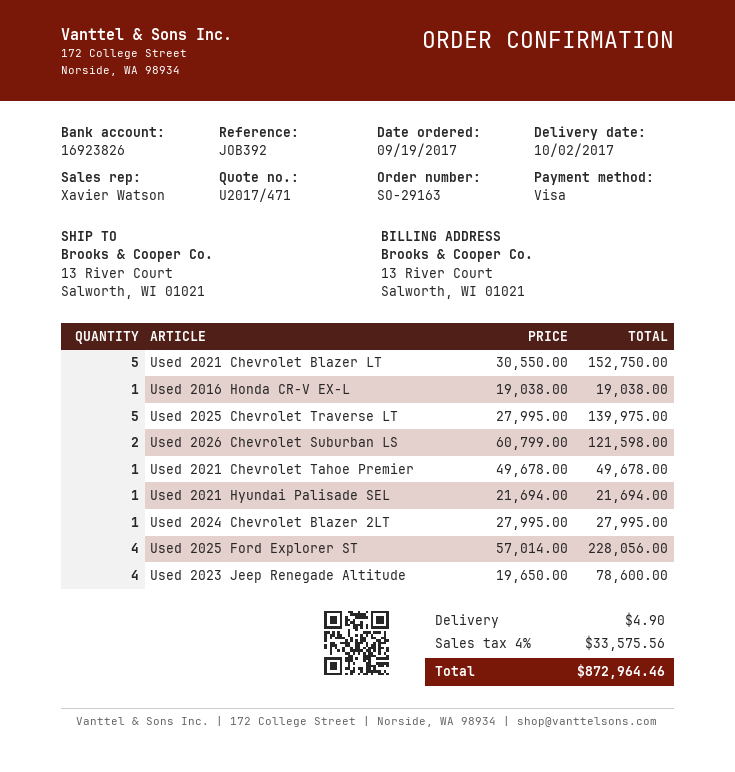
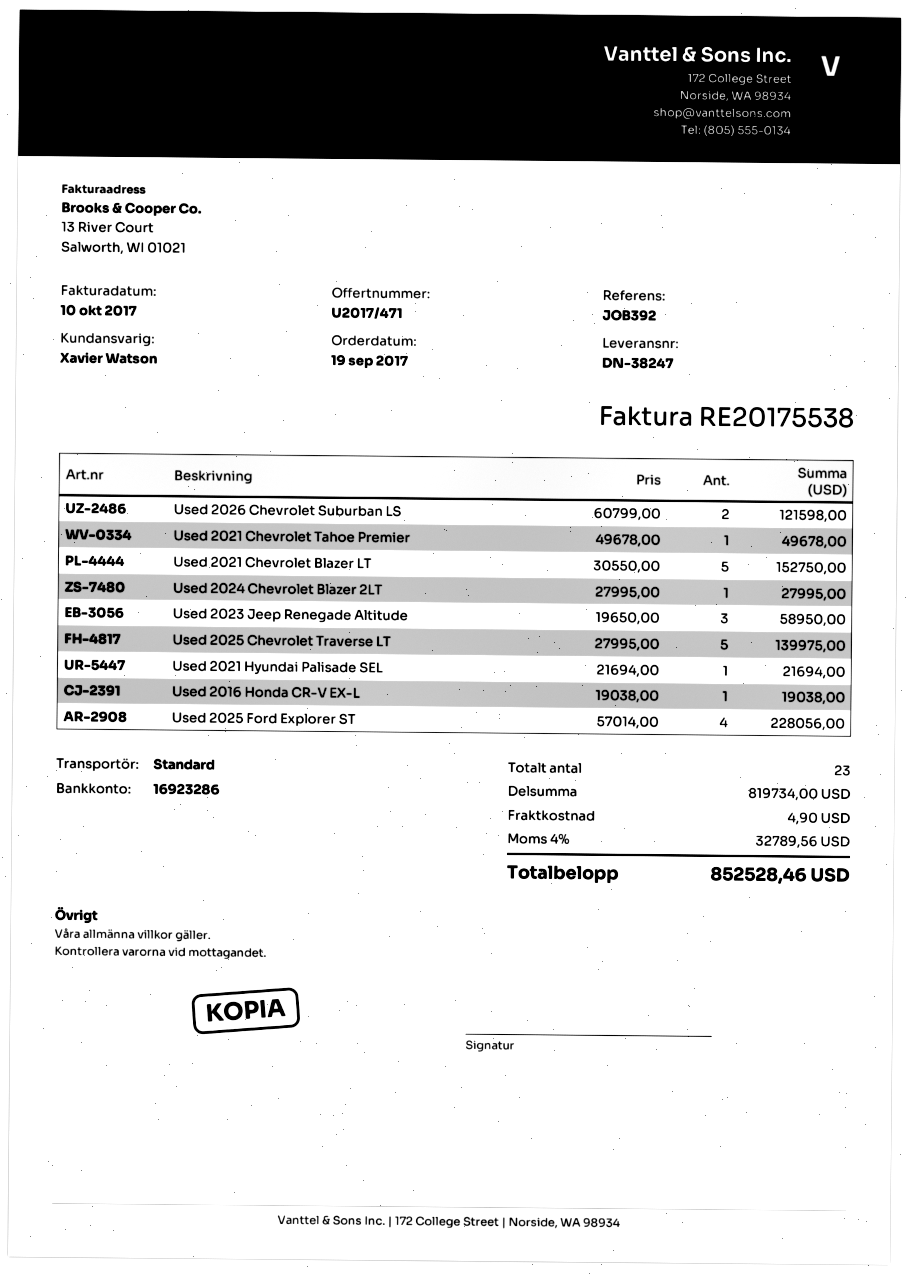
bank account: 16923826 -> 16923286
Used 2023 Jeep Renegade Altitude: 4 x 19650.00 = 78600.00 -> 3 x 19650.00 = 58950.00
tax: 4% = 33575.56 -> 4% = 32789.56
total: 872964.46 -> 852528.46

